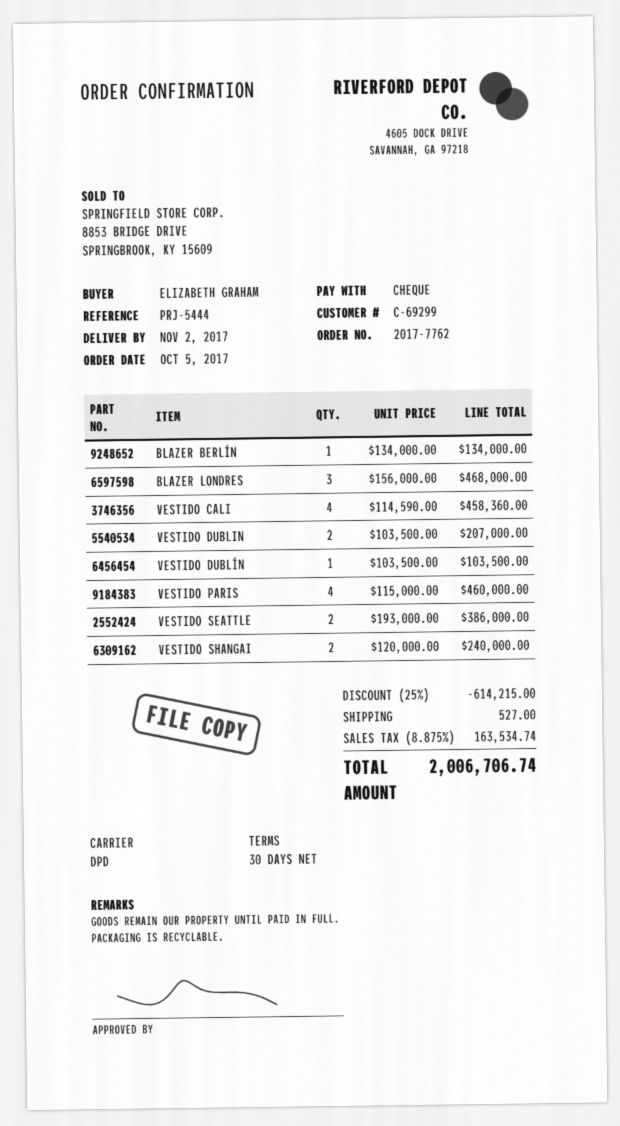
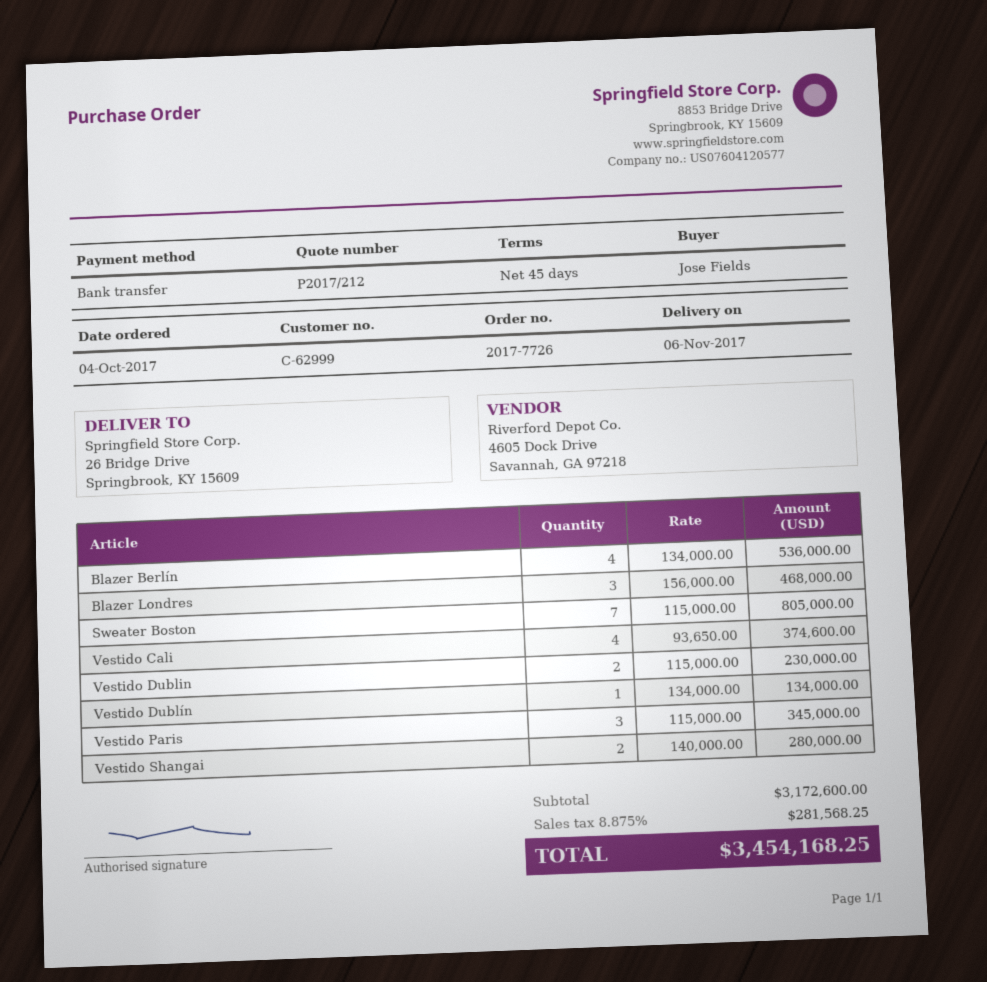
order number: 2017-7762 -> 2017-7726
order date: 2017-10-05 -> 2017-10-04
delivery date: 2017-11-02 -> 2017-11-06
payment terms: 30 days -> 45 days
customer number: C-69299 -> C-62999
ordered by: ELIZABETH GRAHAM -> Jose Fields
payment method: cheque -> bank transfer
BLAZER BERLÍN: 1 x 134000.00 = 134000.00 -> 4 x 134000.00 = 536000.00
VESTIDO CALI: 4 x 114590.00 = 458360.00 -> 4 x 93650.00 = 374600.00
VESTIDO DUBLIN: 2 x 103500.00 = 207000.00 -> 2 x 115000.00 = 230000.00
VESTIDO DUBLÍN: 1 x 103500.00 = 103500.00 -> 1 x 134000.00 = 134000.00
VESTIDO PARIS: 4 x 115000.00 = 460000.00 -> 3 x 115000.00 = 345000.00
VESTIDO SEATTLE: 2 x 193000.00 = 386000.00 -> none
VESTIDO SHANGAI: 2 x 120000.00 = 240000.00 -> 2 x 140000.00 = 280000.00
Sweater Boston: none -> 7 x 115000.00 = 805000.00
discount: 25% = 614215.00 -> none
shipping: 527.00 -> none
tax: 8.875% = 163534.74 -> 8.875% = 281568.25
total: 2006706.74 -> 3454168.25

